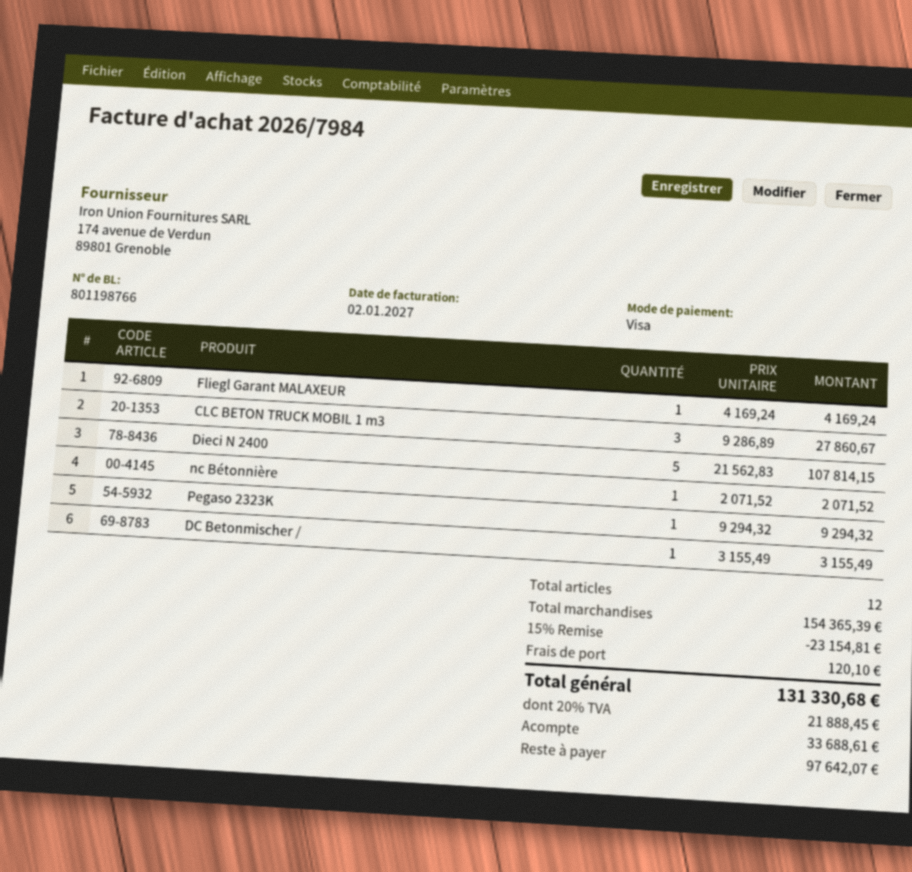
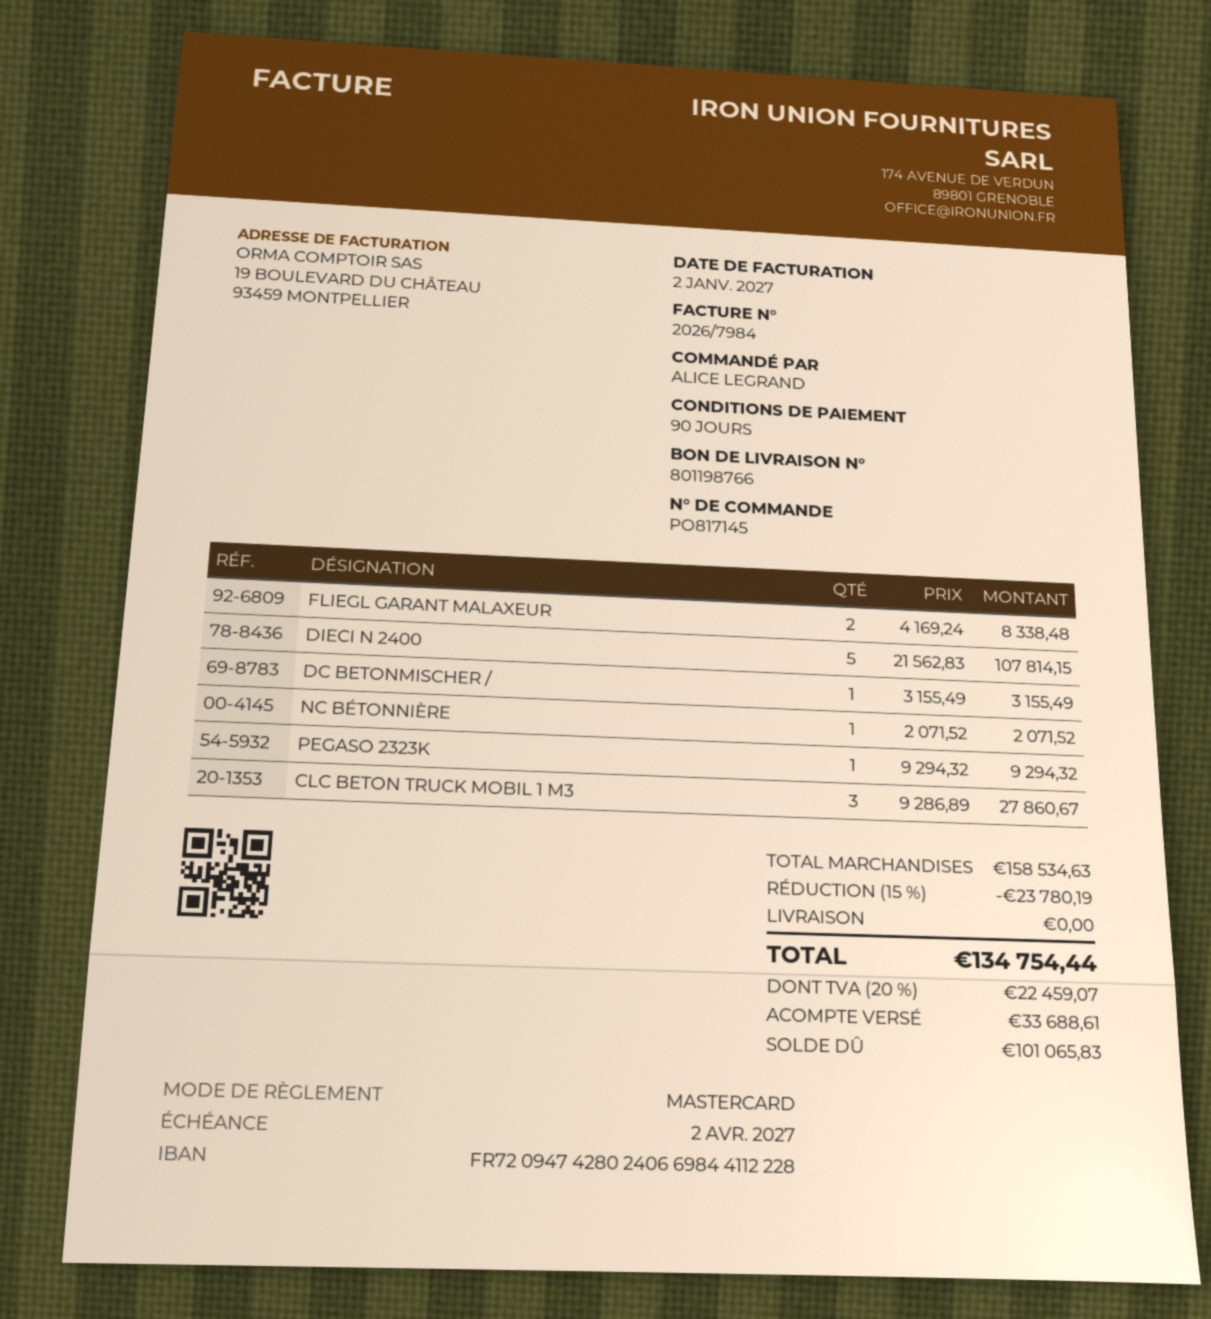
payment method: Visa -> Mastercard
Fliegl Garant MALAXEUR: 1 x 4169.24 = 4169.24 -> 2 x 4169.24 = 8338.48
subtotal: 154365.39 -> 158534.63
discount: 15% = 23154.81 -> 15% = 23780.19
shipping: 120.10 -> 0.00
tax: 20% = 21888.45 -> 20% = 22459.07
total: 131330.68 -> 134754.44
balance: 97642.07 -> 101065.83

